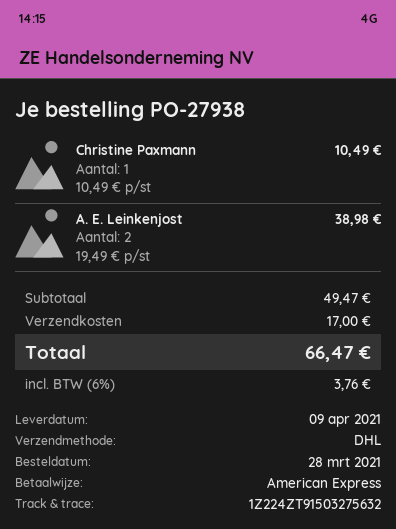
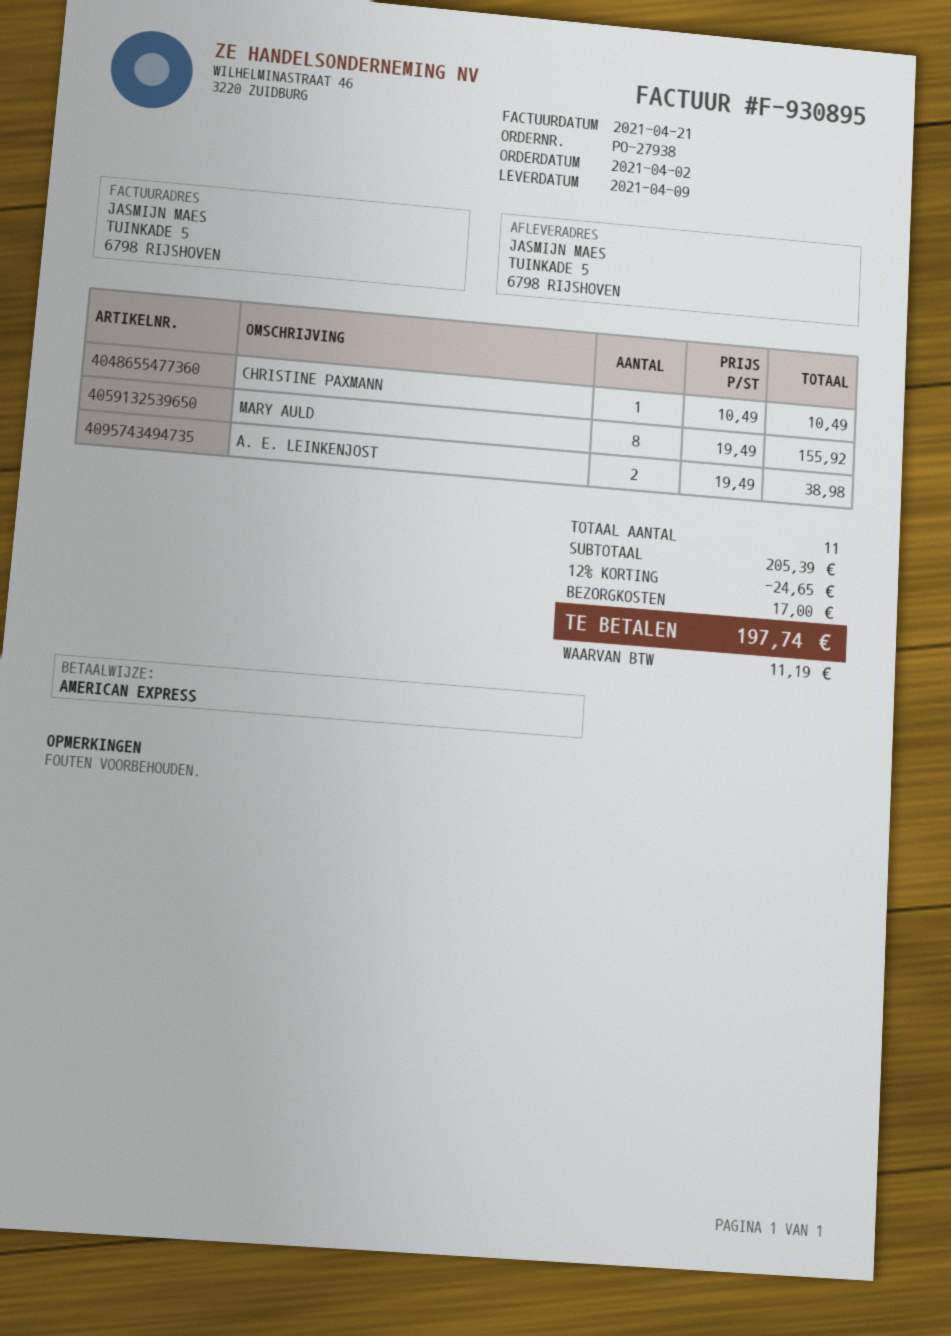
order date: 2021-03-28 -> 2021-04-02
MARY AULD: none -> 8 x 19.49 = 155.92
subtotal: 49.47 -> 205.39
discount: none -> 12% = 24.65
tax: 3.76 -> 11.19
total: 66.47 -> 197.74

